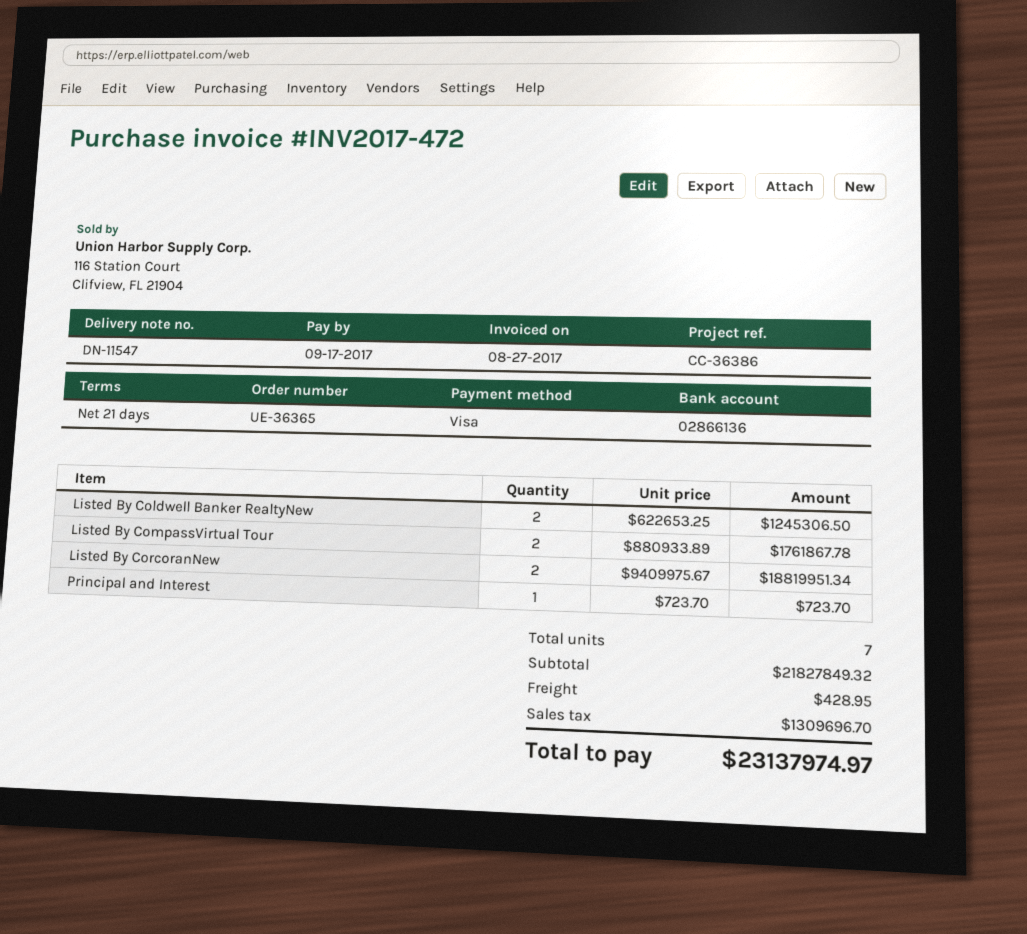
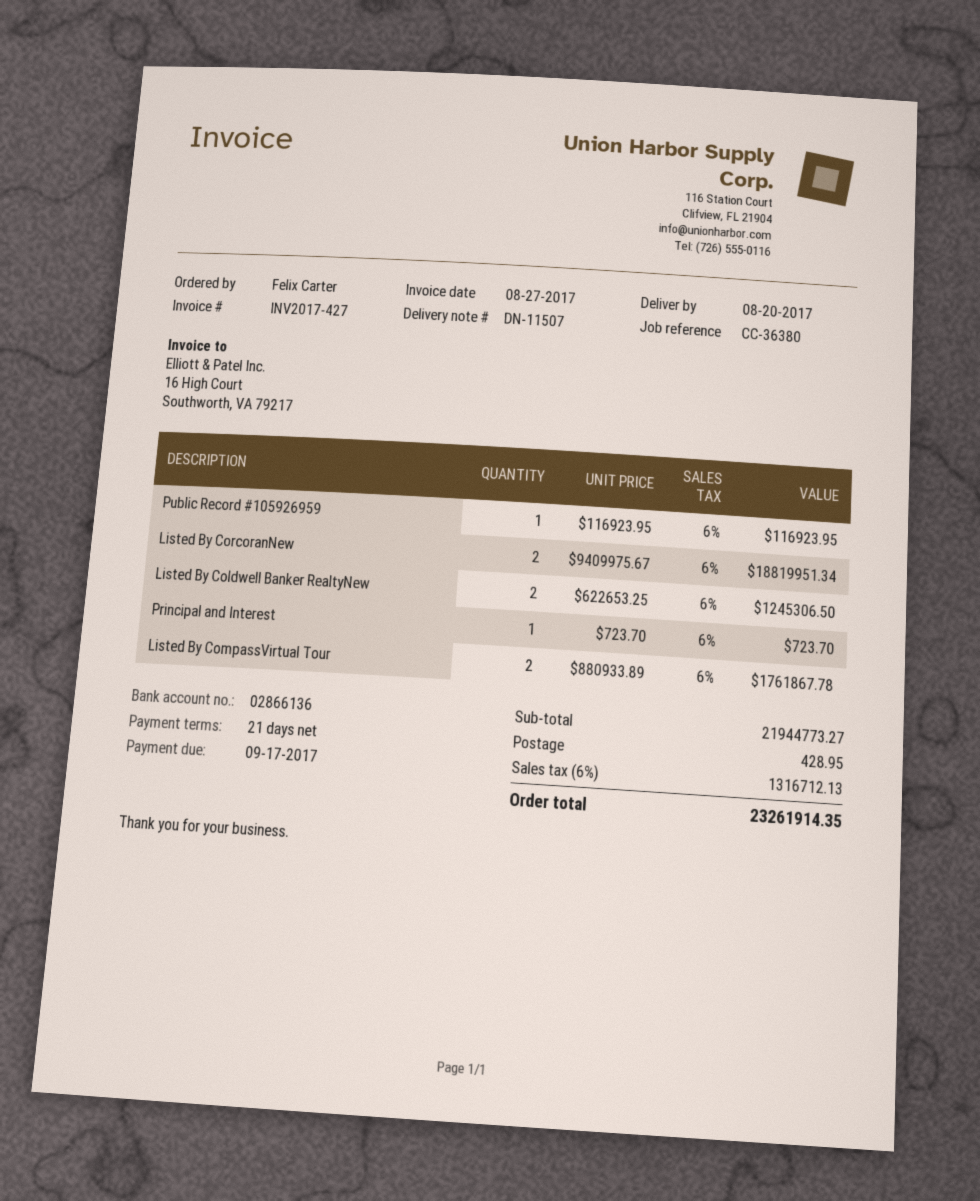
delivery note number: DN-11547 -> DN-11507
invoice number: INV2017-472 -> INV2017-427
reference: CC-36386 -> CC-36380
Public Record #105926959: none -> 1 x 116923.95 = 116923.95
subtotal: 21827849.32 -> 21944773.27
tax: 1309696.70 -> 1316712.13
total: 23137974.97 -> 23261914.35

